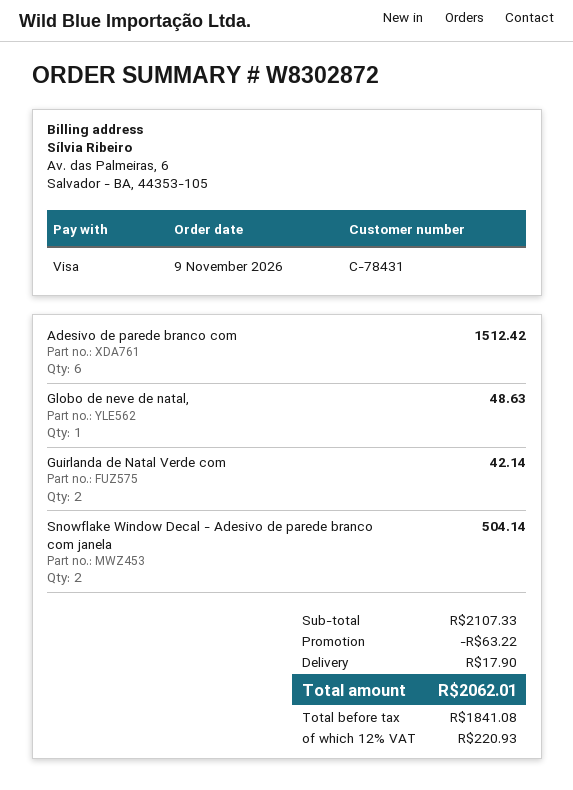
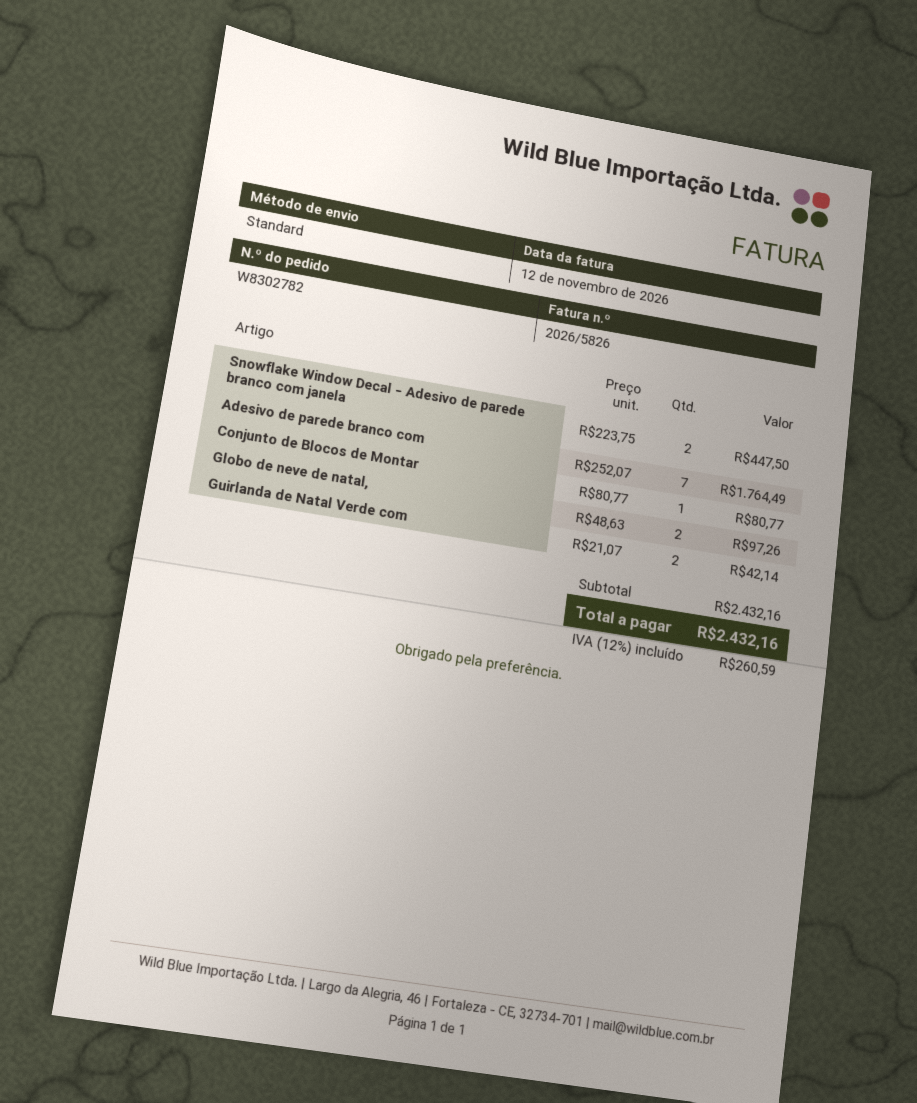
order number: W8302872 -> W8302782
Adesivo de parede branco com: 6 for 1512.42 -> 7 for 1764.49
Globo de neve de natal,: 1 for 48.63 -> 2 for 97.26
Snowflake Window Decal - Adesivo de parede branco com janela: 2 for 504.14 -> 2 for 447.50
Conjunto de Blocos de Montar: none -> 1 for 80.77
subtotal: 2107.33 -> 2432.16
discount: 63.22 -> none
shipping: 17.90 -> none
tax: 12% = 220.93 -> 12% = 260.59
total: 2062.01 -> 2432.16

